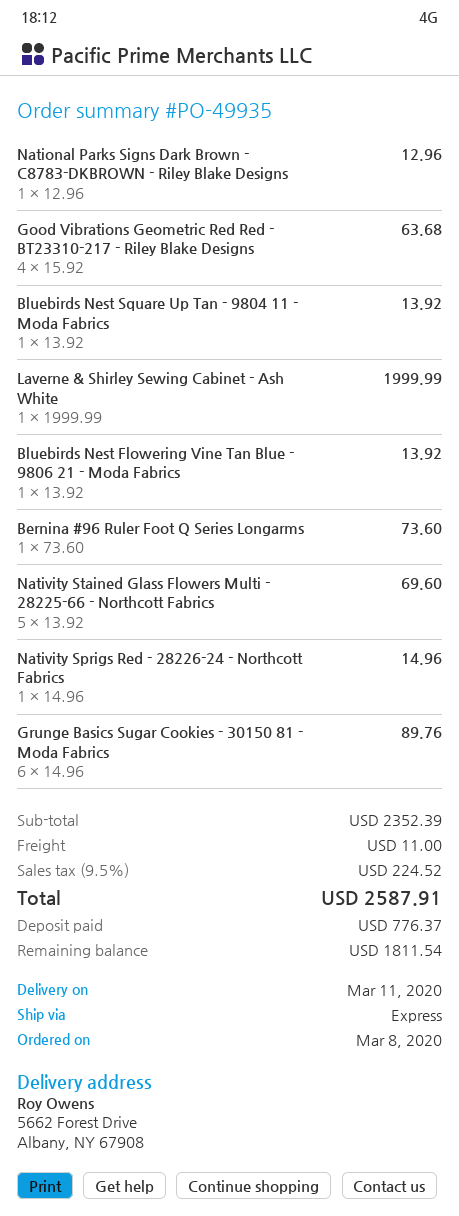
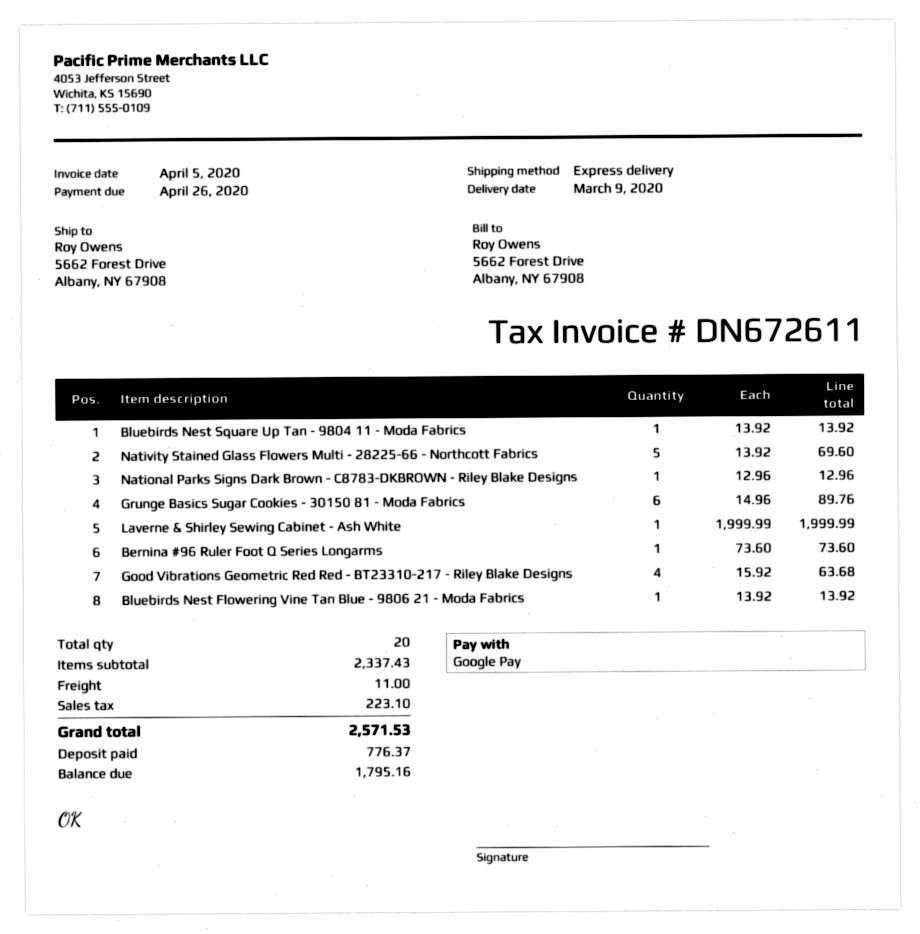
delivery date: 2020-03-11 -> 2020-03-09
Nativity Sprigs Red - 28226-24 - Northcott Fabrics: 1 x 14.96 = 14.96 -> none
subtotal: 2352.39 -> 2337.43
tax: 224.52 -> 223.10
total: 2587.91 -> 2571.53
balance: 1811.54 -> 1795.16

